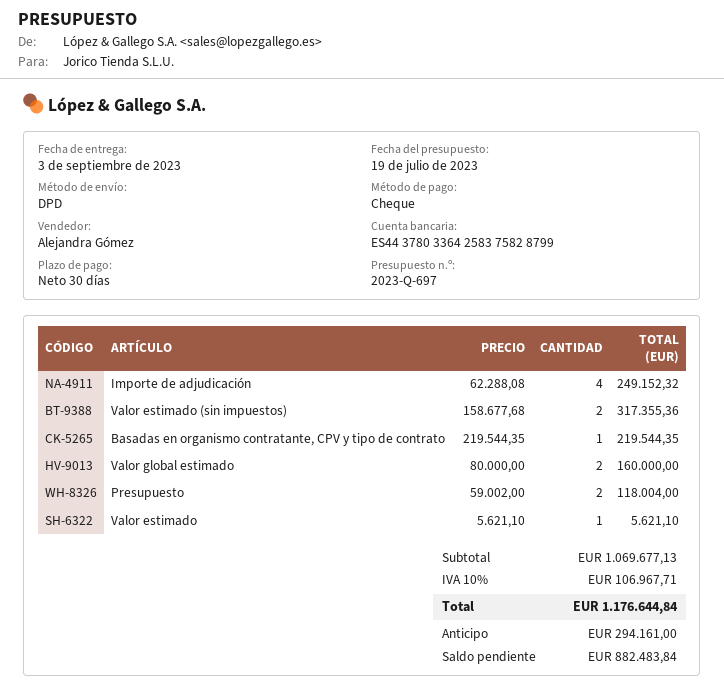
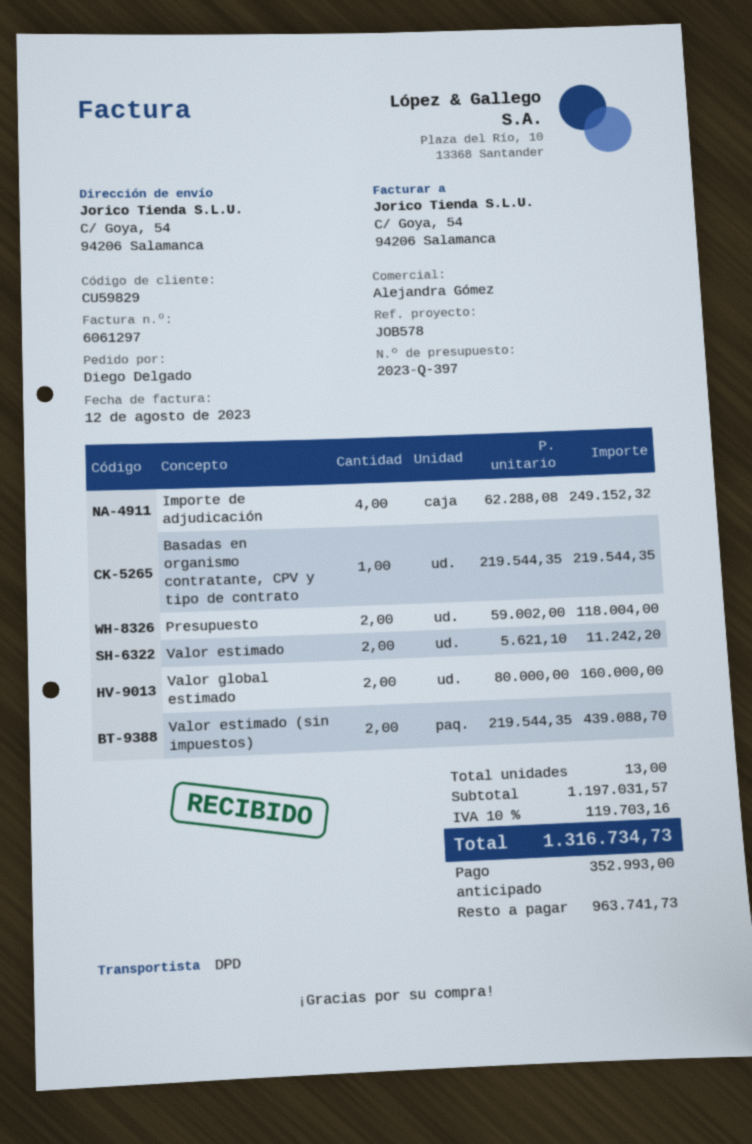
quote number: 2023-Q-697 -> 2023-Q-397
Valor estimado (sin impuestos): 2 x 158677.68 = 317355.36 -> 2 x 219544.35 = 439088.70
Valor estimado: 1 x 5621.10 = 5621.10 -> 2 x 5621.10 = 11242.20
subtotal: 1069677.13 -> 1197031.57
tax: 10% = 106967.71 -> 10% = 119703.16
total: 1176644.84 -> 1316734.73
deposit: 294161.00 -> 352993.00
balance: 882483.84 -> 963741.73

